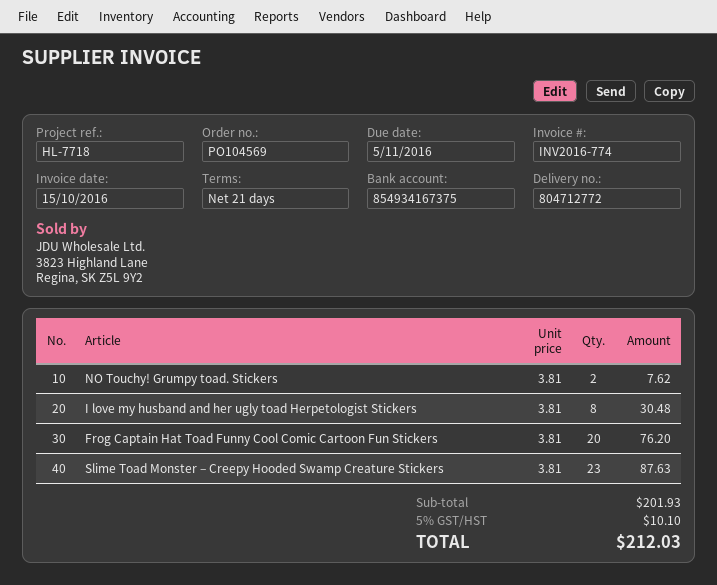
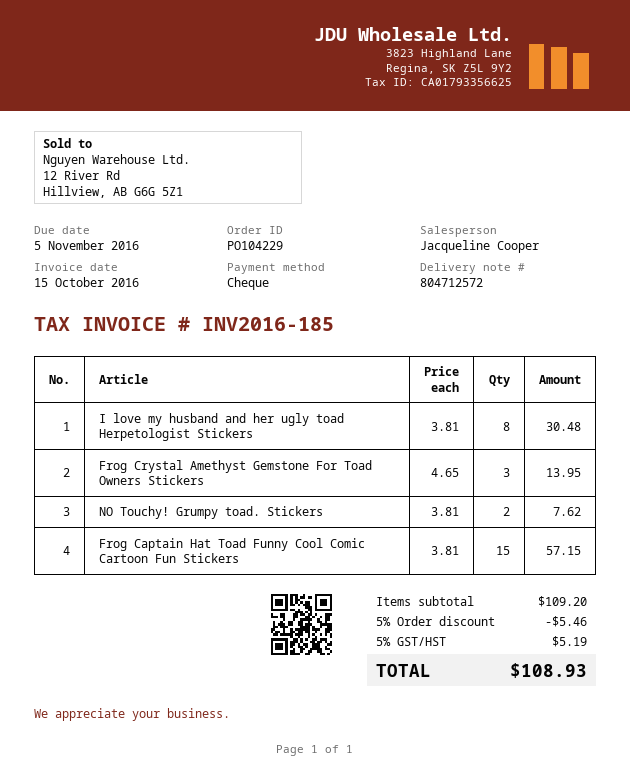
order number: PO104569 -> PO104229
delivery note number: 804712772 -> 804712572
invoice number: INV2016-774 -> INV2016-185
Frog Captain Hat Toad Funny Cool Comic Cartoon Fun Stickers: 20 x 3.81 = 76.20 -> 15 x 3.81 = 57.15
Slime Toad Monster – Creepy Hooded Swamp Creature Stickers: 23 x 3.81 = 87.63 -> none
Frog Crystal Amethyst Gemstone For Toad Owners Stickers: none -> 3 x 4.65 = 13.95
subtotal: 201.93 -> 109.20
discount: none -> 5% = 5.46
tax: 5% = 10.10 -> 5% = 5.19
total: 212.03 -> 108.93

